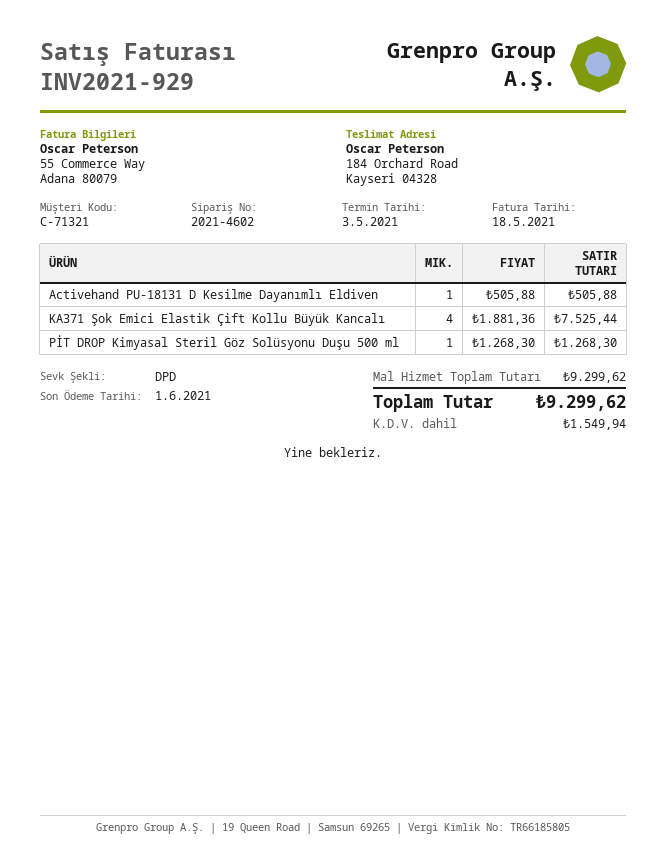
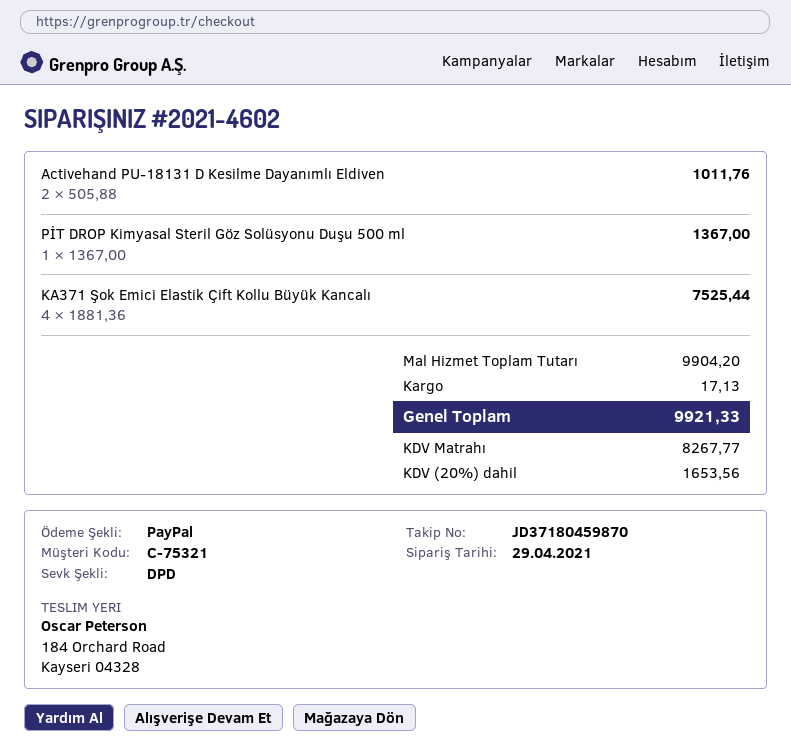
customer number: C-71321 -> C-75321
Activehand PU-18131 D Kesilme Dayanımlı Eldiven: 1 x 505.88 = 505.88 -> 2 x 505.88 = 1011.76
PİT DROP Kimyasal Steril Göz Solüsyonu Duşu 500 ml: 1 x 1268.30 = 1268.30 -> 1 x 1367.00 = 1367.00
subtotal: 9299.62 -> 9904.20
shipping: none -> 17.13
tax: 1549.94 -> 1653.56
total: 9299.62 -> 9921.33

